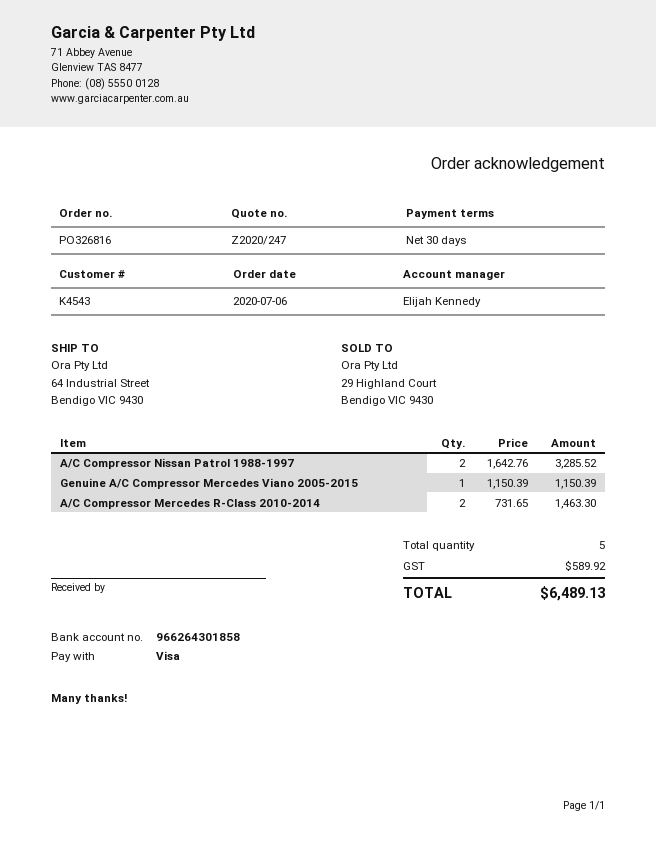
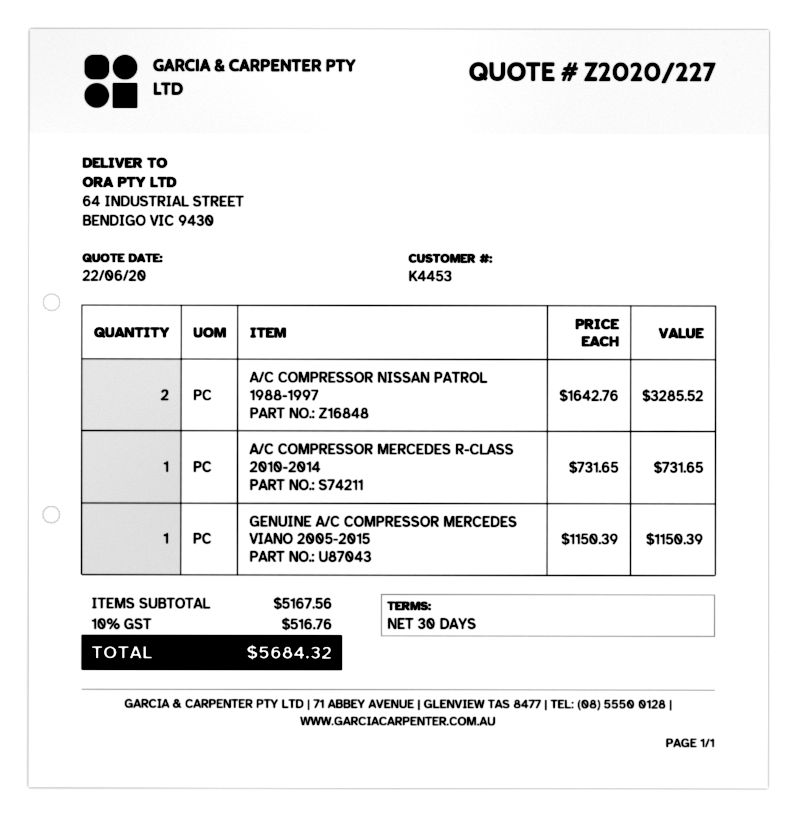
quote number: Z2020/247 -> Z2020/227
customer number: K4543 -> K4453
A/C Compressor Mercedes R-Class 2010-2014: 2 x 731.65 = 1463.30 -> 1 x 731.65 = 731.65
tax: 589.92 -> 516.76
total: 6489.13 -> 5684.32

